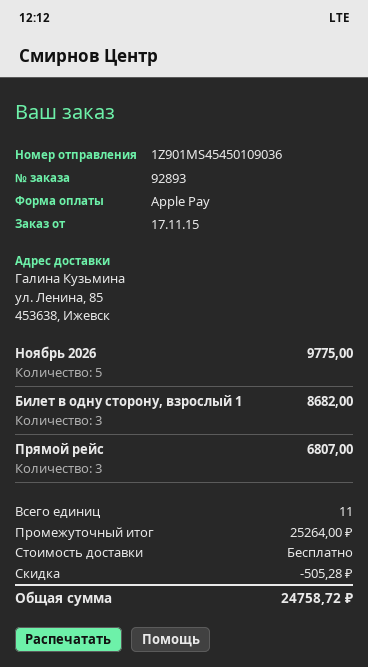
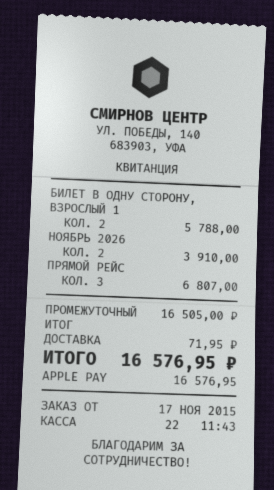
Ноябрь 2026: 5 for 9775.00 -> 2 for 3910.00
Билет в одну сторону, взрослый 1: 3 for 8682.00 -> 2 for 5788.00
subtotal: 25264.00 -> 16505.00
discount: 505.28 -> none
shipping: 0.00 -> 71.95
total: 24758.72 -> 16576.95

